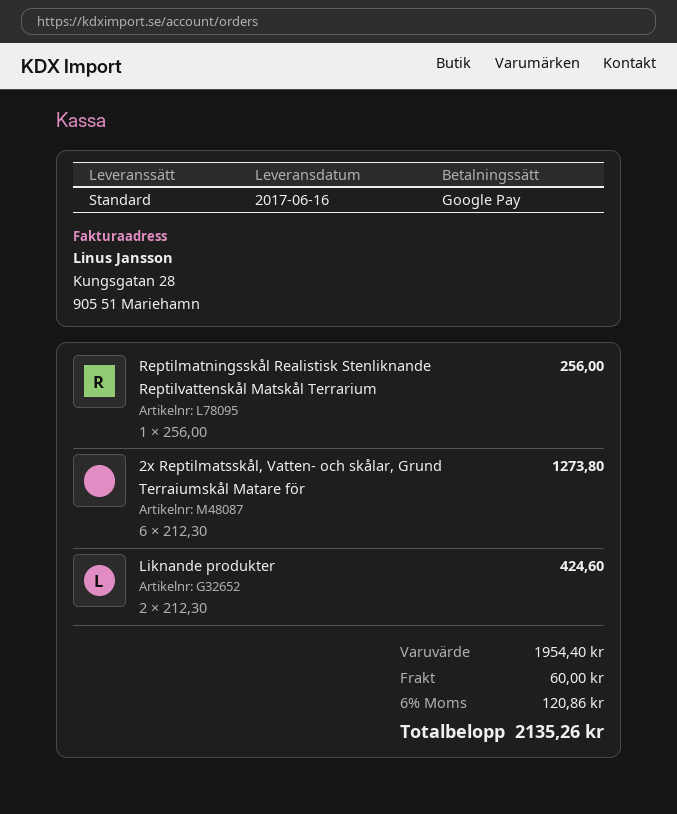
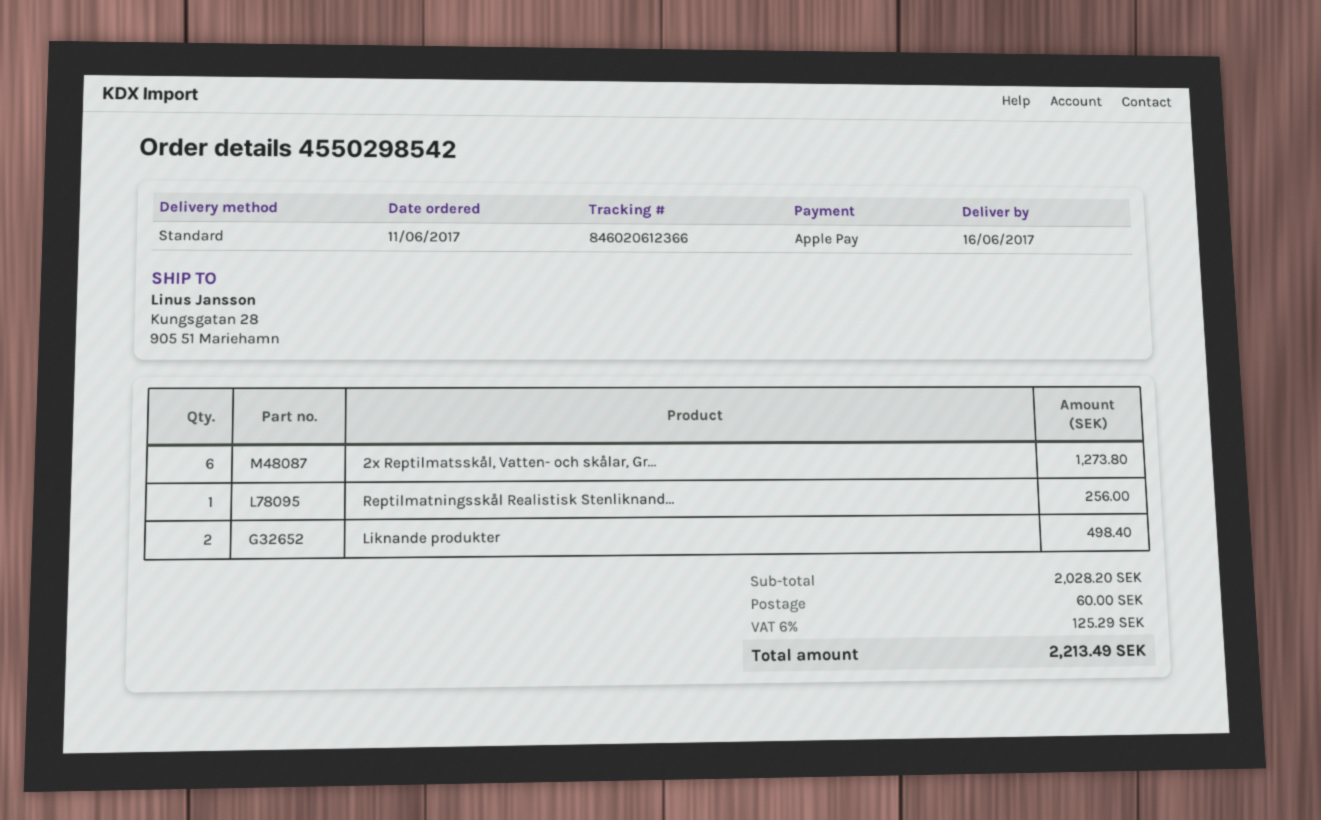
payment method: Google Pay -> Apple Pay
Liknande produkter: 2 for 424.60 -> 2 for 498.40
subtotal: 1954.40 -> 2028.20
tax: 6% = 120.86 -> 6% = 125.29
total: 2135.26 -> 2213.49

